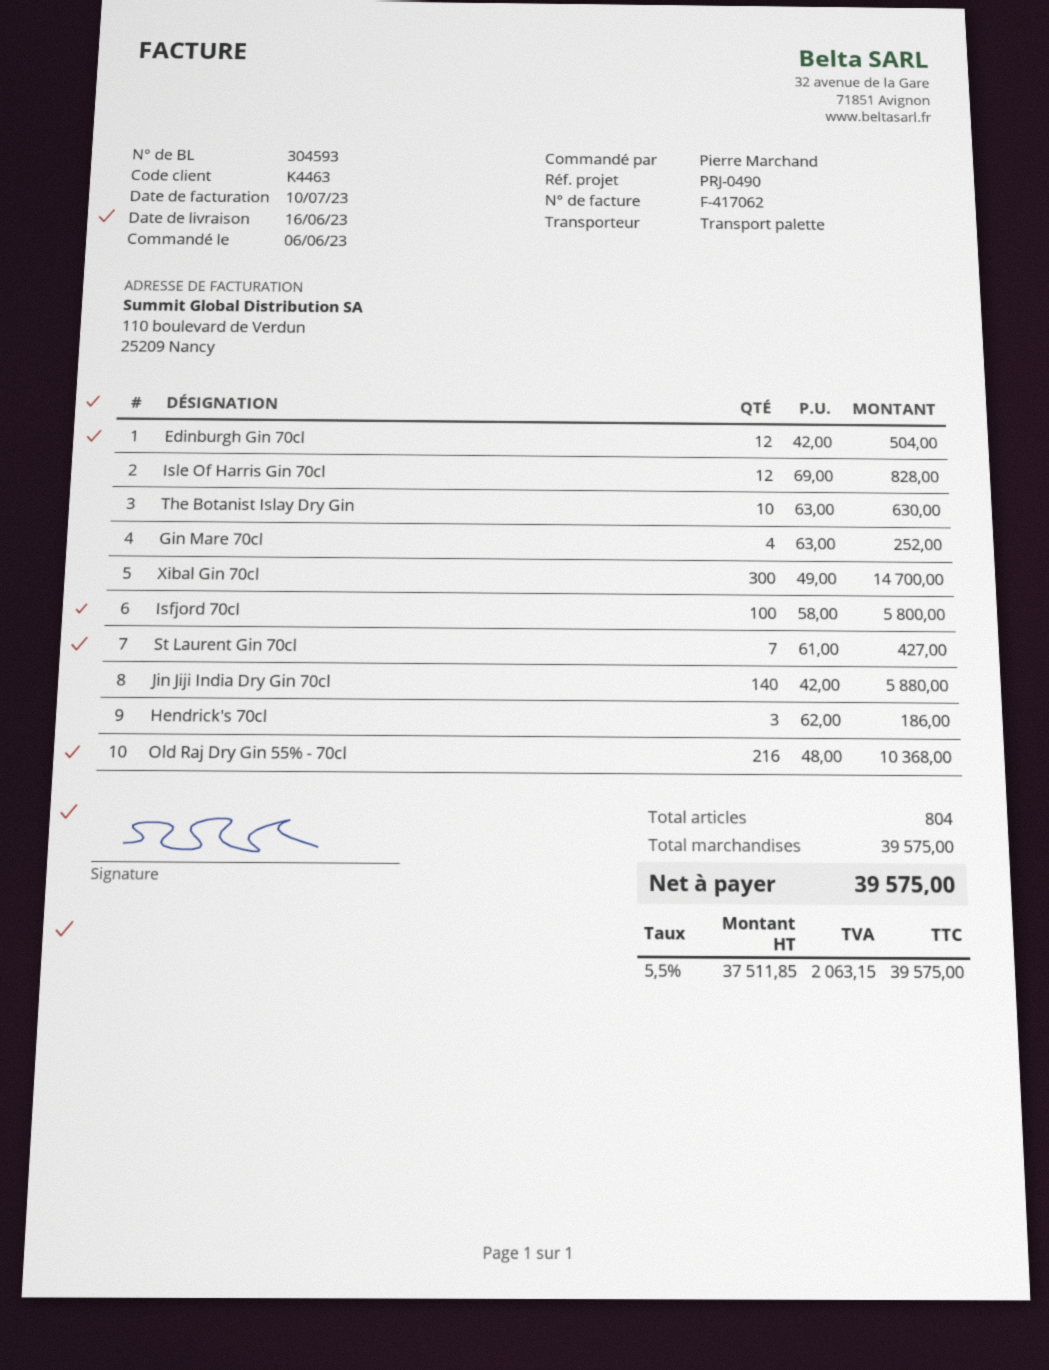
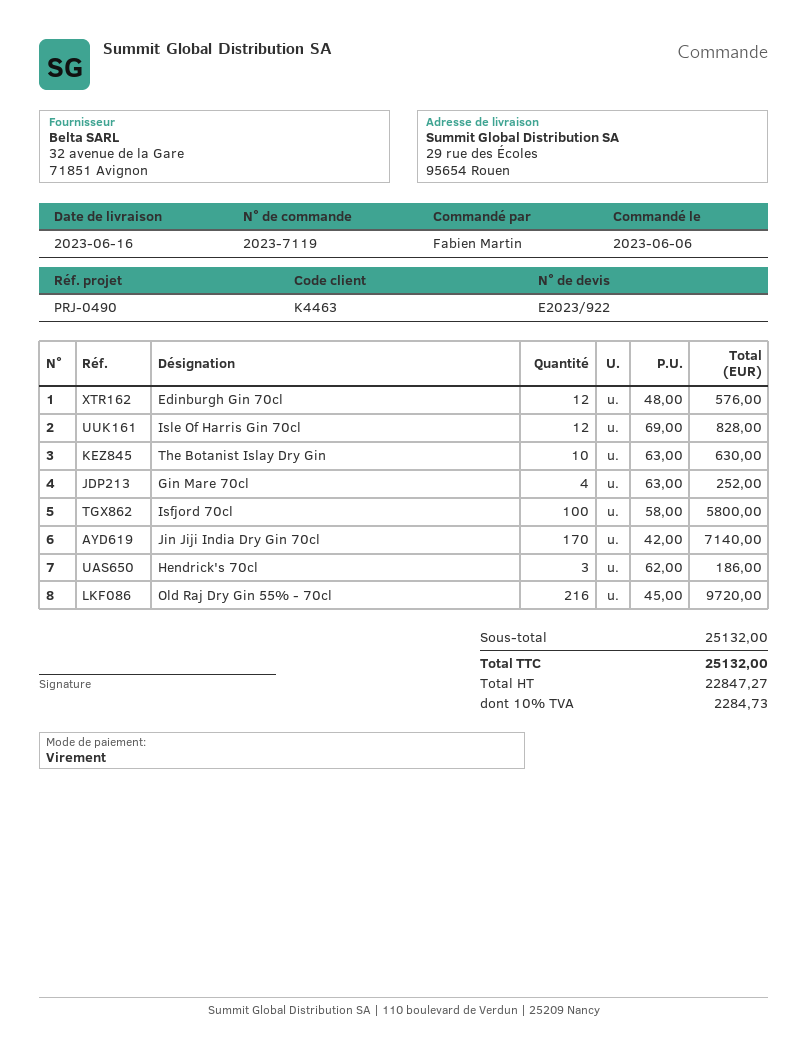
ordered by: Pierre Marchand -> Fabien Martin
Edinburgh Gin 70cl: 12 x 42.00 = 504.00 -> 12 x 48.00 = 576.00
Xibal Gin 70cl: 300 x 49.00 = 14700.00 -> none
St Laurent Gin 70cl: 7 x 61.00 = 427.00 -> none
Jin Jiji India Dry Gin 70cl: 140 x 42.00 = 5880.00 -> 170 x 42.00 = 7140.00
Old Raj Dry Gin 55% - 70cl: 216 x 48.00 = 10368.00 -> 216 x 45.00 = 9720.00
subtotal: 39575.00 -> 25132.00
net: 37511.85 -> 22847.27
tax: 5.5% = 2063.15 -> 10% = 2284.73
total: 39575.00 -> 25132.00

